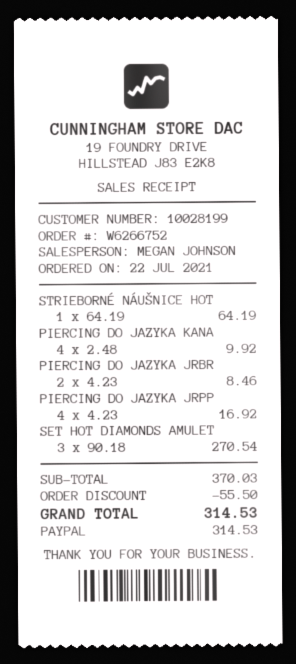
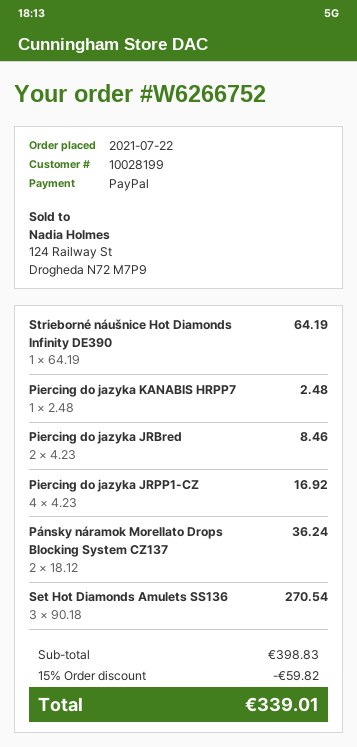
PIERCING DO JAZYKA KANA: 4 x 2.48 = 9.92 -> 1 x 2.48 = 2.48
Pánsky náramok Morellato Drops Blocking System CZ137: none -> 2 x 18.12 = 36.24
subtotal: 370.03 -> 398.83
discount: 55.50 -> 59.82
total: 314.53 -> 339.01

